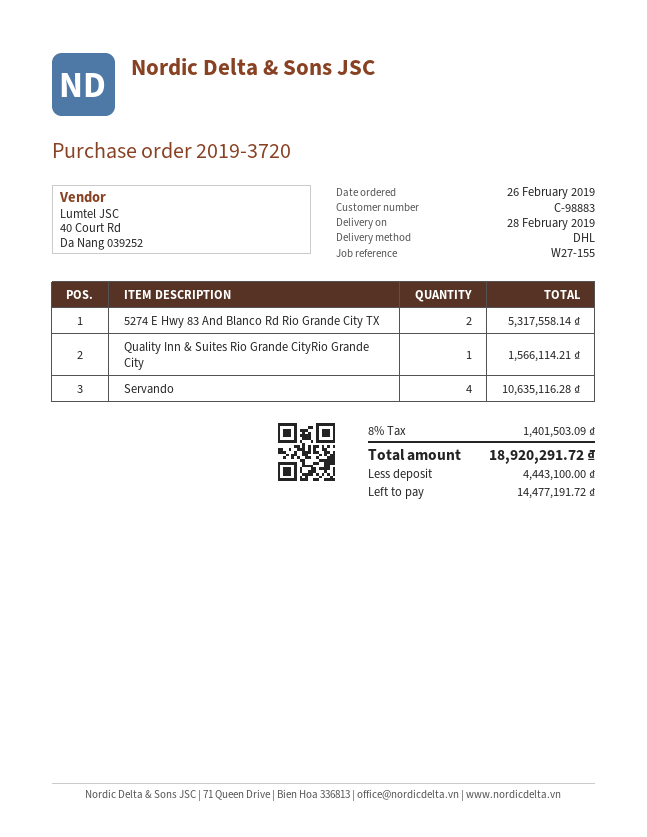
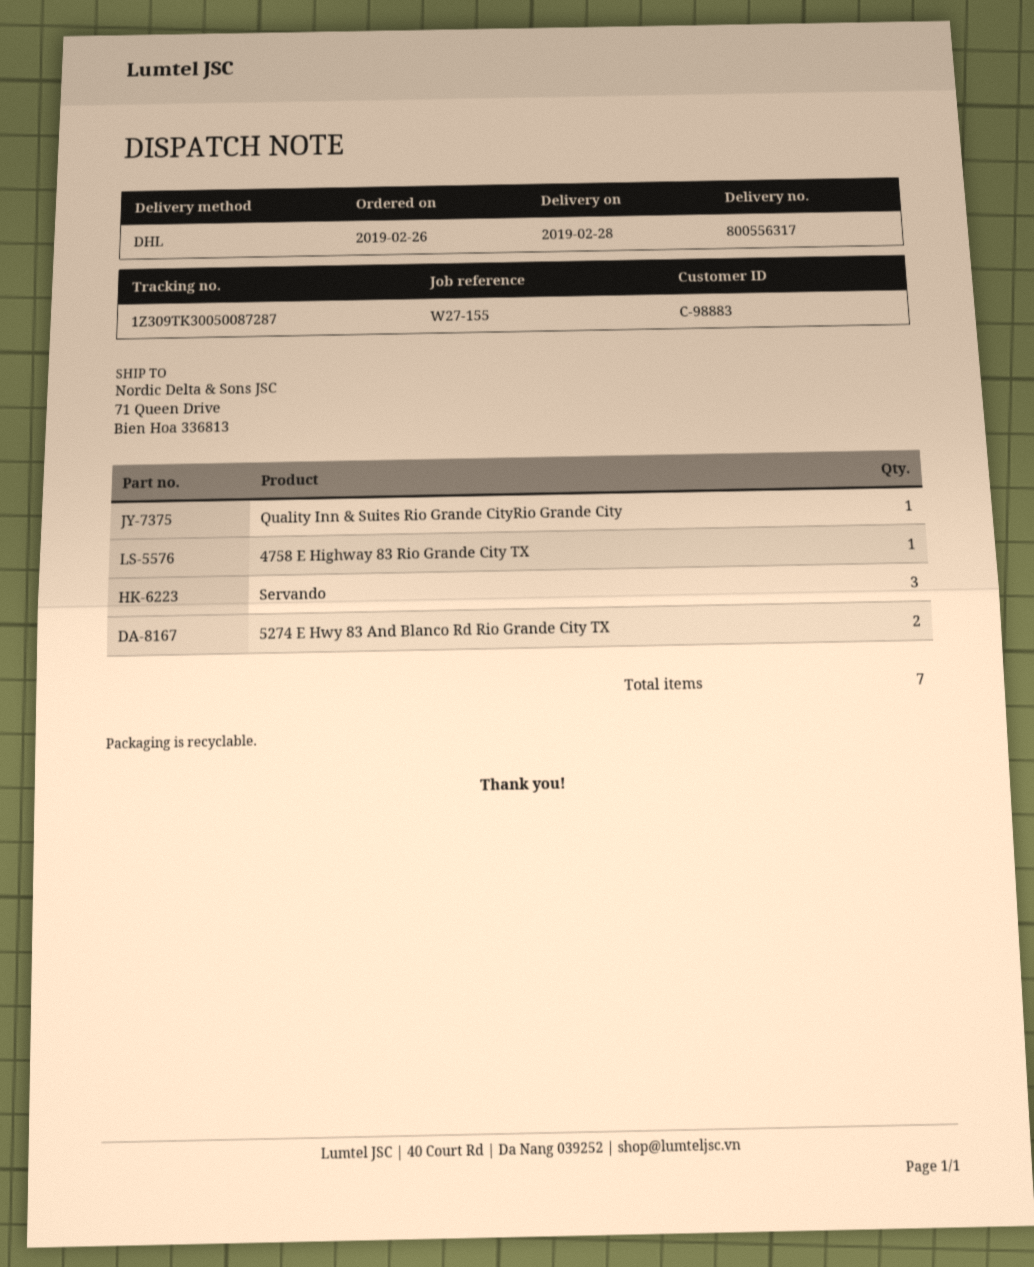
Servando: 4 -> 3
4758 E Highway 83 Rio Grande City TX: none -> 1

